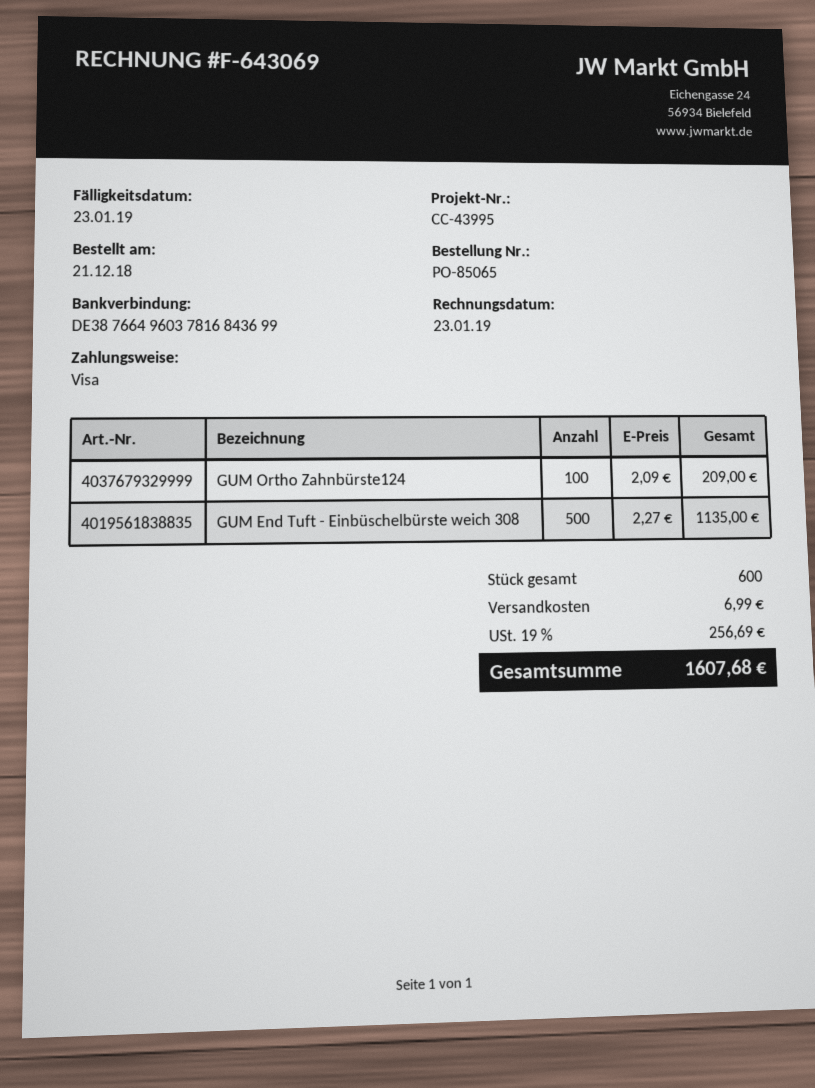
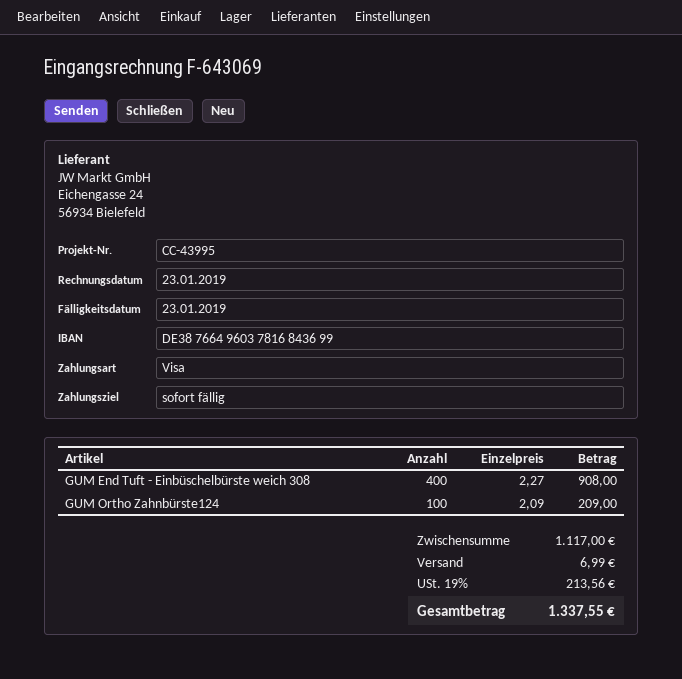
GUM End Tuft - Einbüschelbürste weich 308: 500 x 2.27 = 1135.00 -> 400 x 2.27 = 908.00
tax: 19% = 256.69 -> 19% = 213.56
total: 1607.68 -> 1337.55

